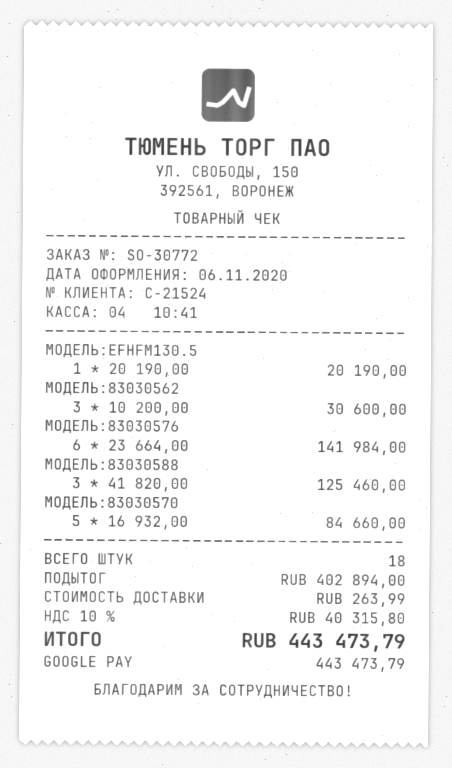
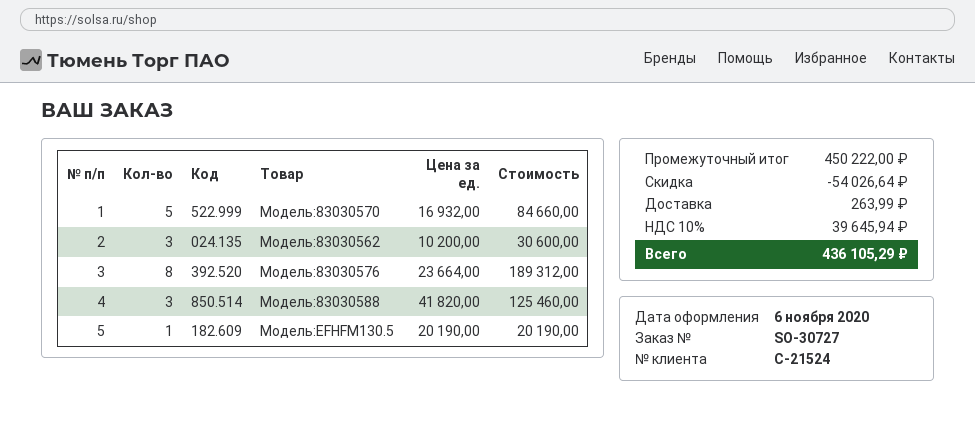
order number: SO-30772 -> SO-30727
МОДЕЛЬ:83030576: 6 x 23664.00 = 141984.00 -> 8 x 23664.00 = 189312.00
subtotal: 402894.00 -> 450222.00
discount: none -> 54026.64
tax: 10% = 40315.80 -> 10% = 39645.94
total: 443473.79 -> 436105.29

